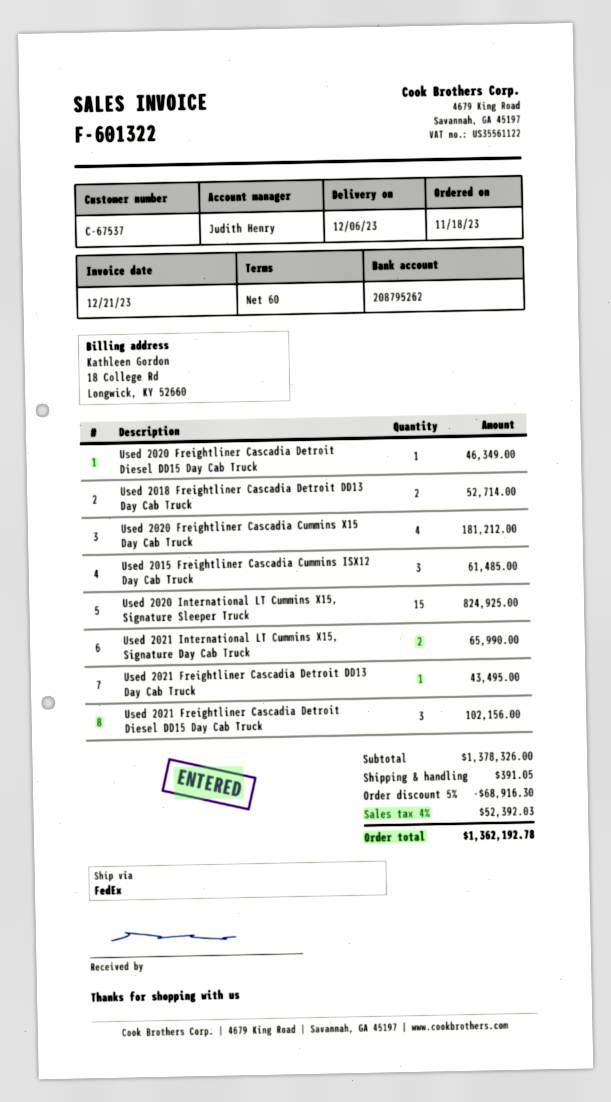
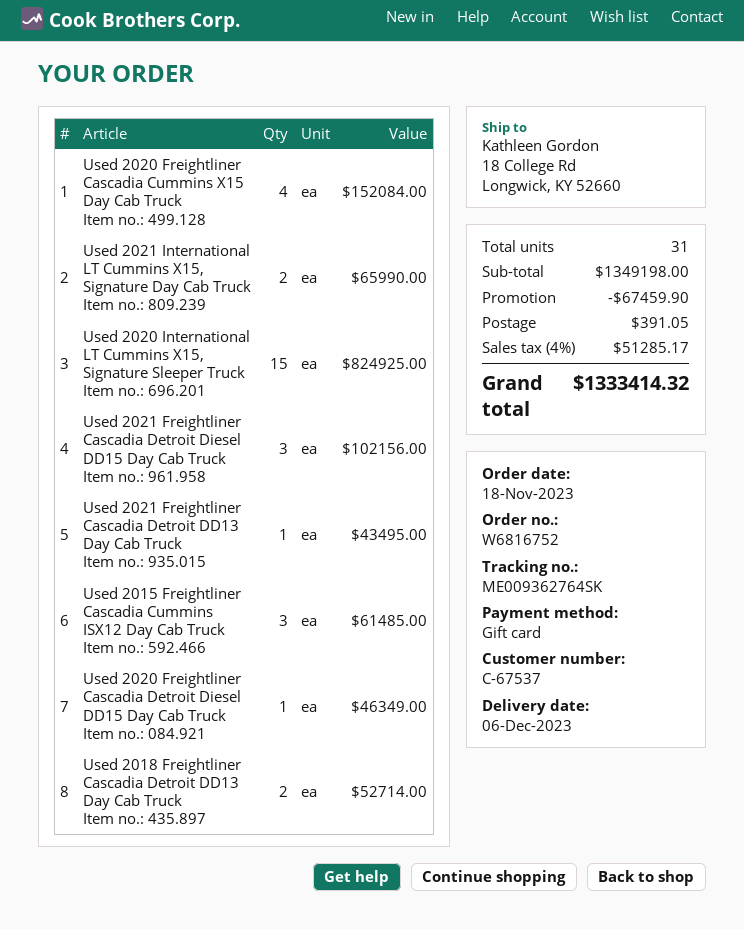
Used 2020 Freightliner Cascadia Cummins X15 Day Cab Truck: 4 for 181212.00 -> 4 for 152084.00
subtotal: 1378326.00 -> 1349198.00
discount: 68916.30 -> 67459.90
tax: 4% = 52392.03 -> 4% = 51285.17
total: 1362192.78 -> 1333414.32

